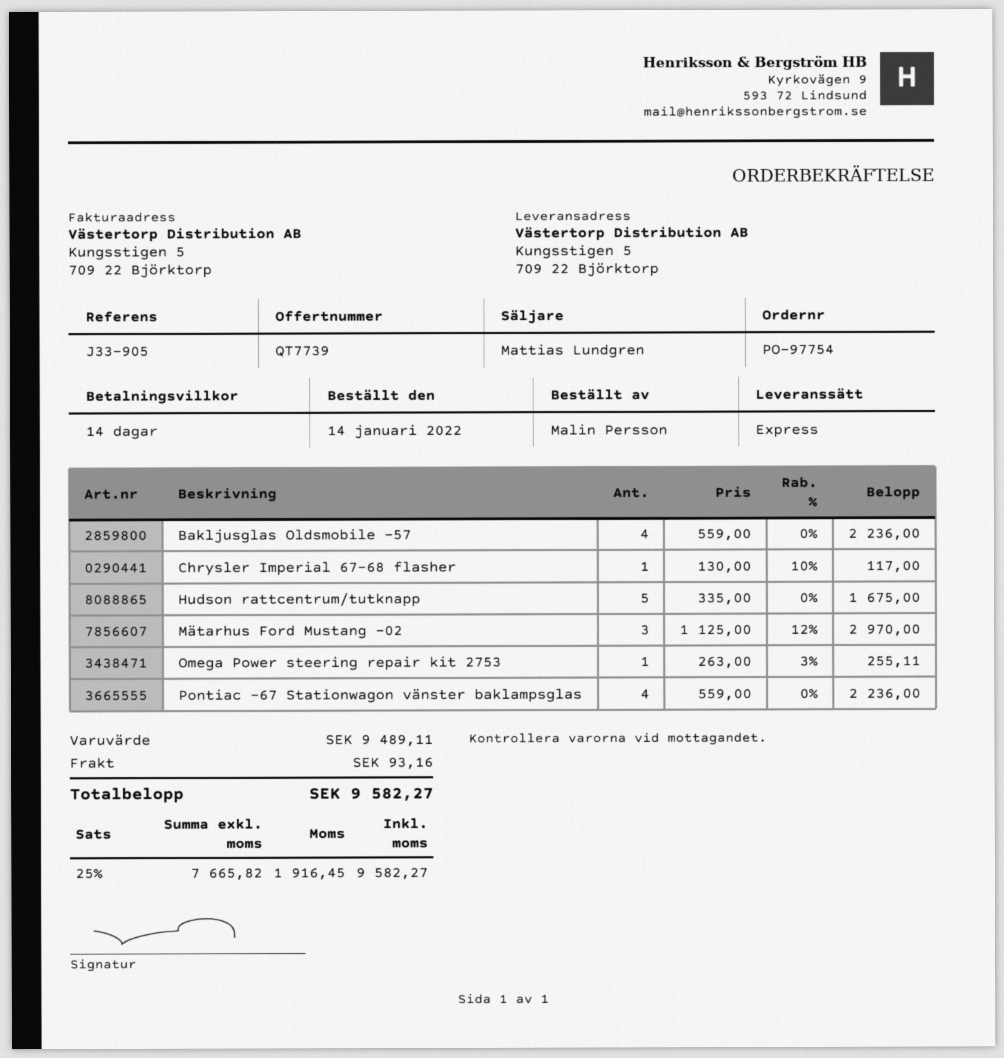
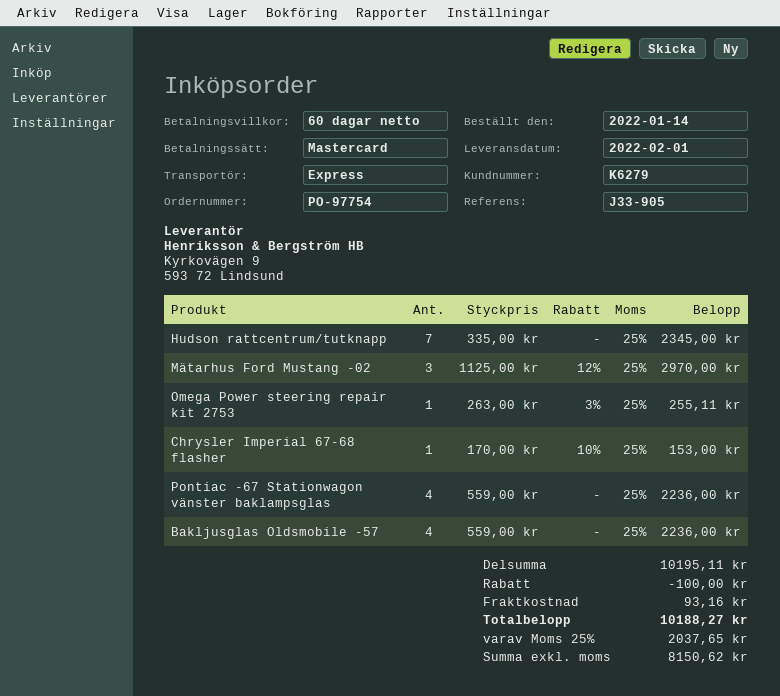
payment terms: 14 days -> 60 days
Chrysler Imperial 67-68 flasher: 1 x 130.00 - 10% = 117.00 -> 1 x 170.00 - 10% = 153.00
Hudson rattcentrum/tutknapp: 5 x 335.00 = 1675.00 -> 7 x 335.00 = 2345.00
subtotal: 9489.11 -> 10195.11
discount: none -> 100.00
net: 7665.82 -> 8150.62
tax: 25% = 1916.45 -> 25% = 2037.65
total: 9582.27 -> 10188.27

